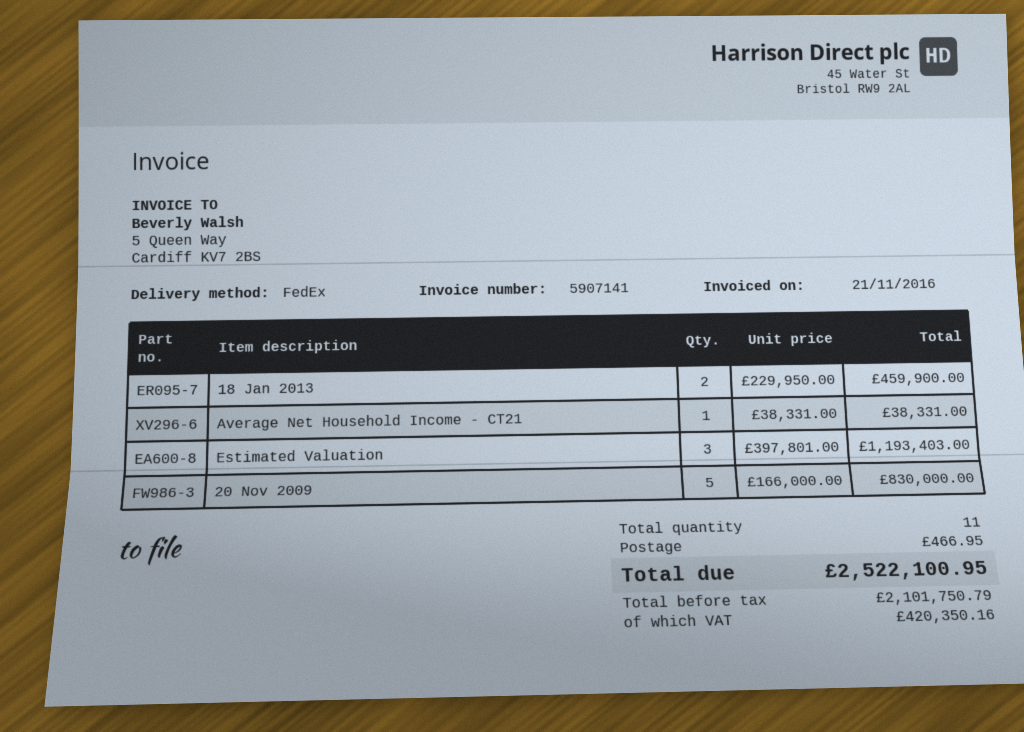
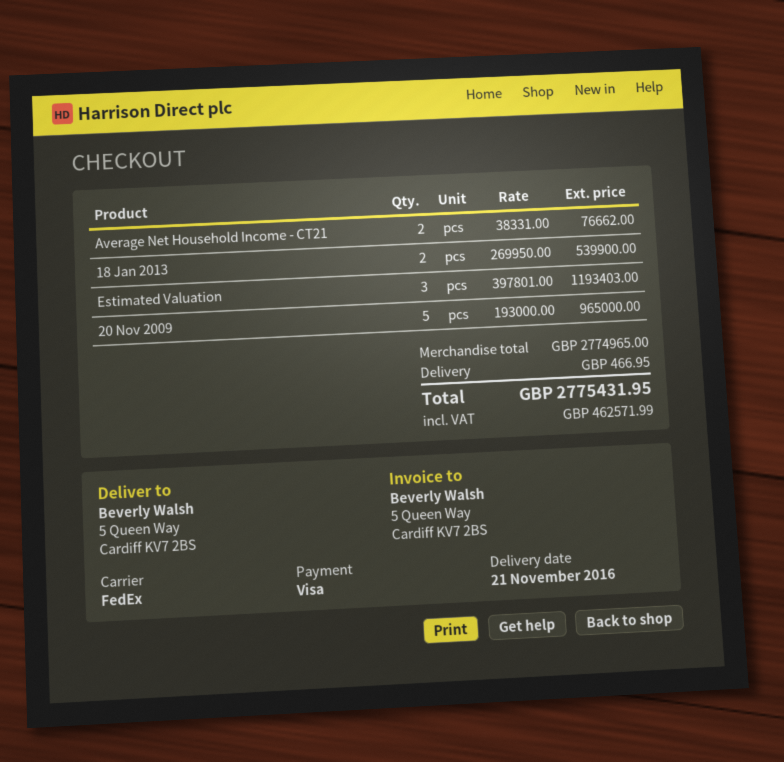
18 Jan 2013: 2 x 229950.00 = 459900.00 -> 2 x 269950.00 = 539900.00
Average Net Household Income - CT21: 1 x 38331.00 = 38331.00 -> 2 x 38331.00 = 76662.00
20 Nov 2009: 5 x 166000.00 = 830000.00 -> 5 x 193000.00 = 965000.00
tax: 420350.16 -> 462571.99
total: 2522100.95 -> 2775431.95

